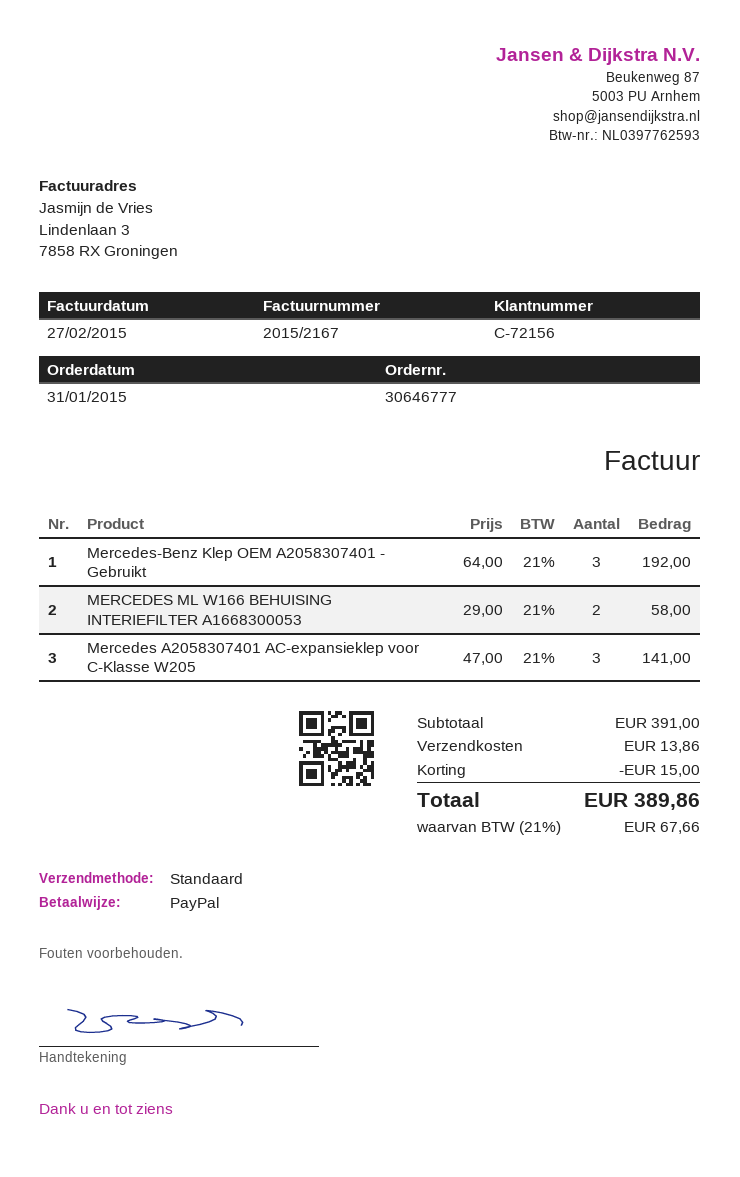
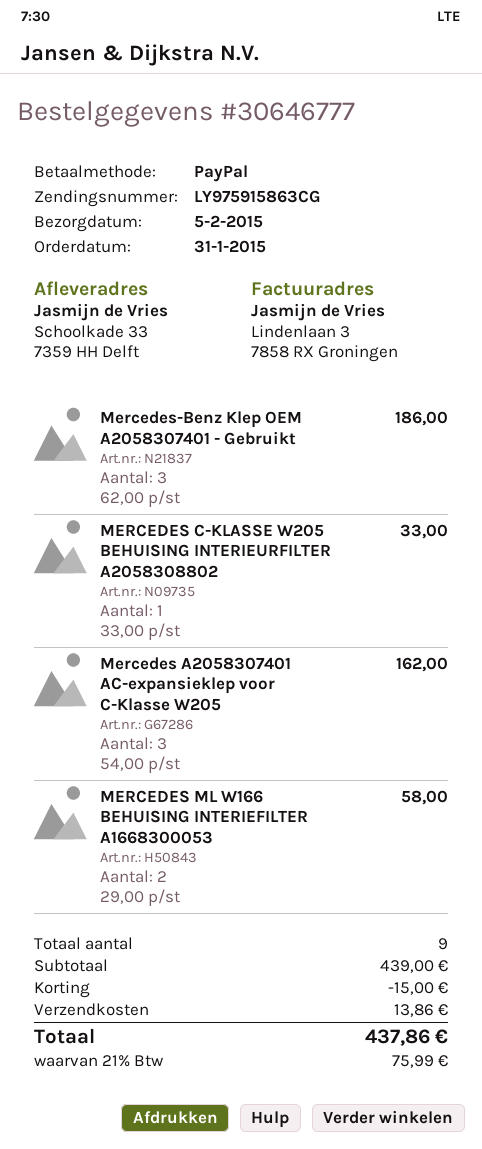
Mercedes-Benz Klep OEM A2058307401 - Gebruikt: 3 x 64.00 = 192.00 -> 3 x 62.00 = 186.00
Mercedes A2058307401 AC-expansieklep voor C-Klasse W205: 3 x 47.00 = 141.00 -> 3 x 54.00 = 162.00
MERCEDES C-KLASSE W205 BEHUISING INTERIEURFILTER A2058308802: none -> 1 x 33.00 = 33.00
subtotal: 391.00 -> 439.00
tax: 21% = 67.66 -> 21% = 75.99
total: 389.86 -> 437.86

